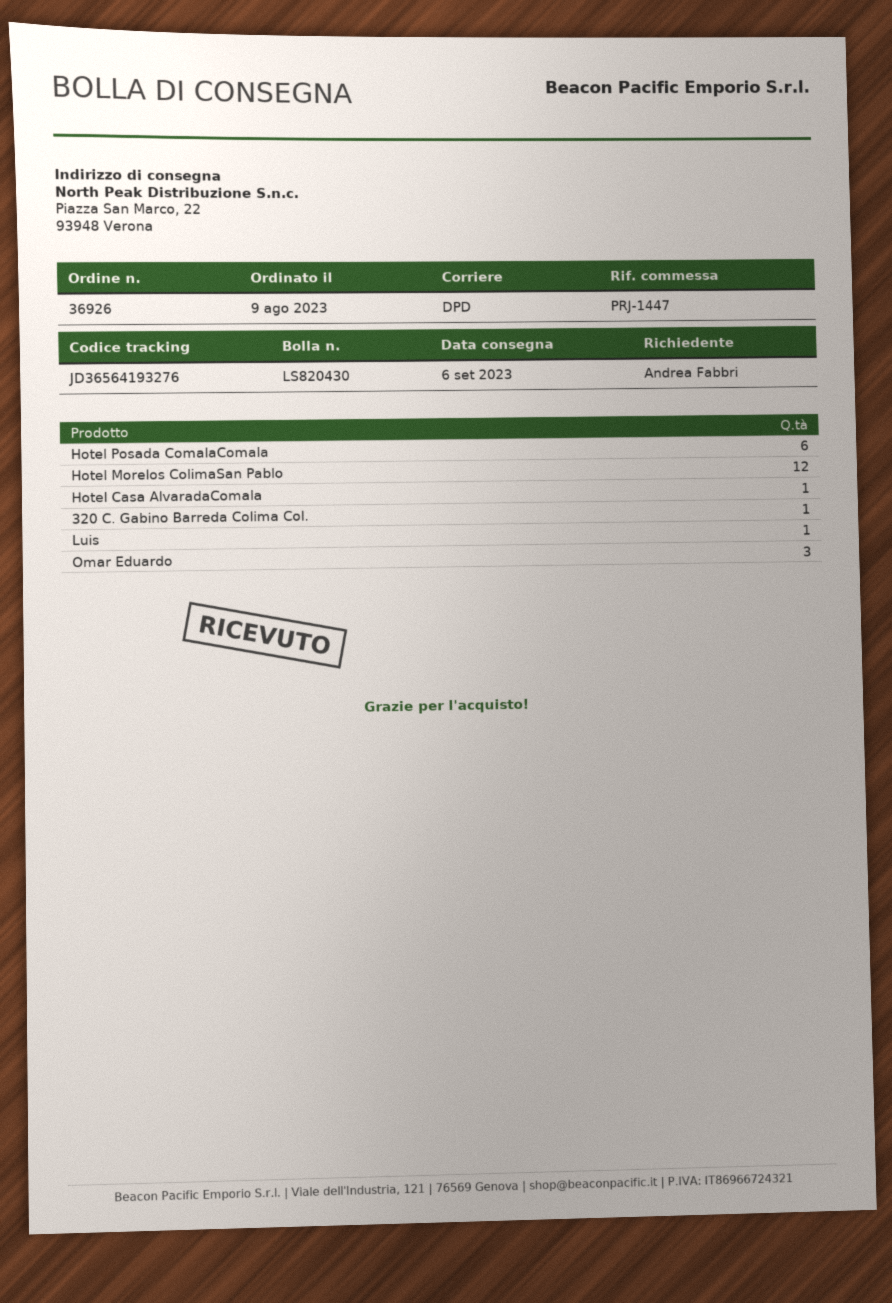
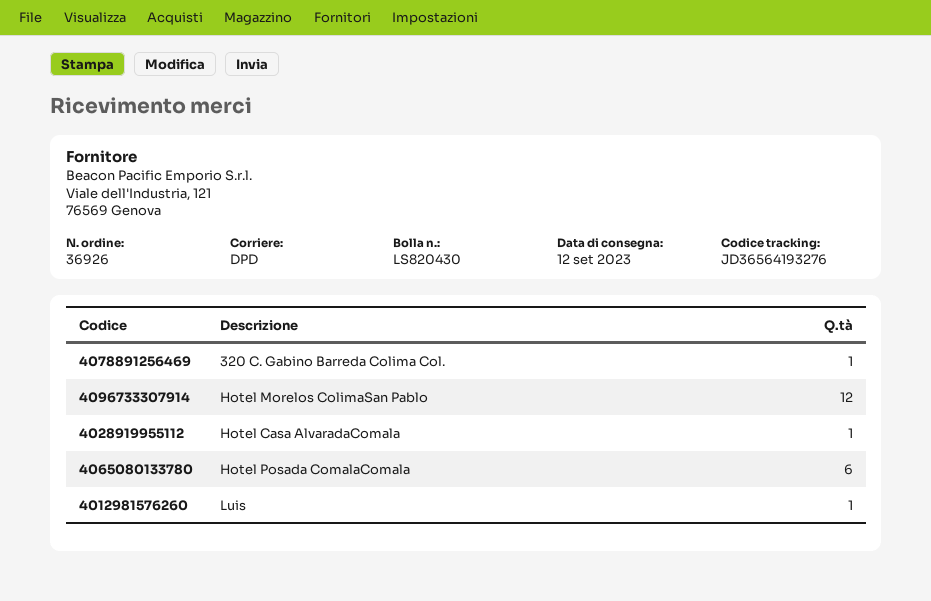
delivery date: 2023-09-06 -> 2023-09-12
Omar Eduardo: 3 -> none

